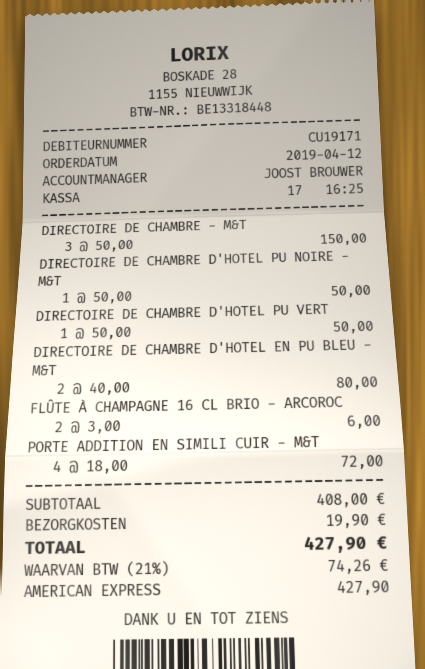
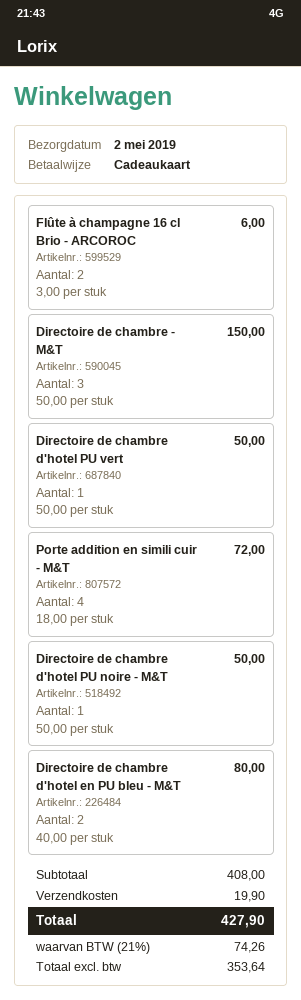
payment method: American Express -> gift card

